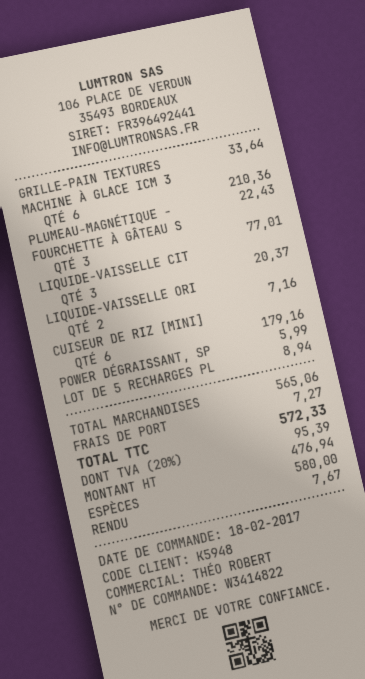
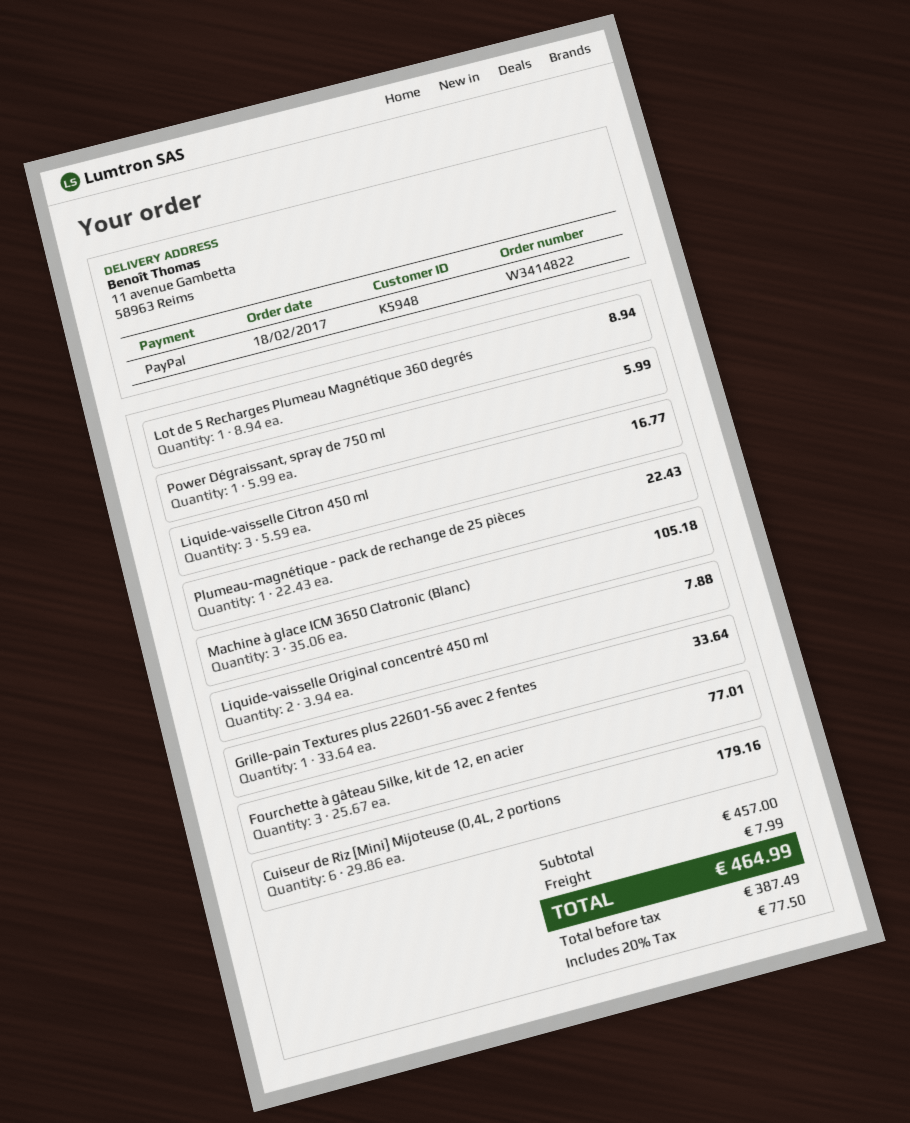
payment method: cash -> PayPal
MACHINE À GLACE ICM 3: 6 for 210.36 -> 3 for 105.18
LIQUIDE-VAISSELLE CIT: 3 for 20.37 -> 3 for 16.77
LIQUIDE-VAISSELLE ORI: 2 for 7.16 -> 2 for 7.88
subtotal: 565.06 -> 457.00
shipping: 7.27 -> 7.99
net: 476.94 -> 387.49
tax: 20% = 95.39 -> 20% = 77.50
total: 572.33 -> 464.99

